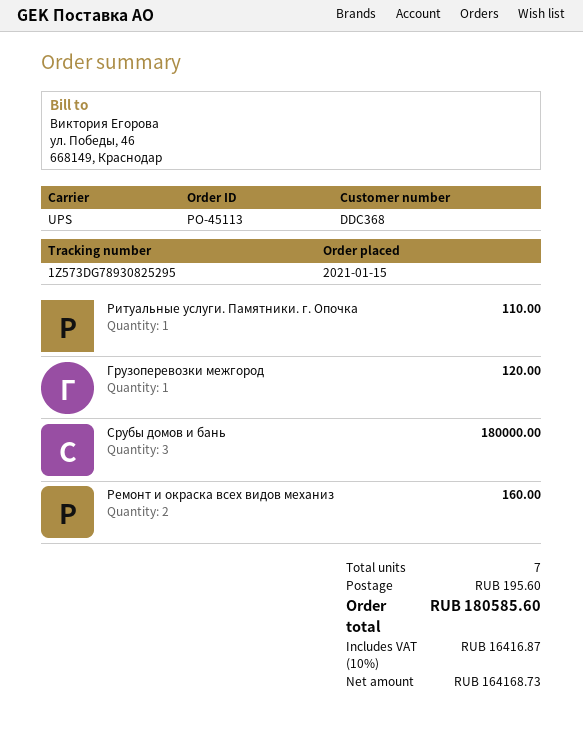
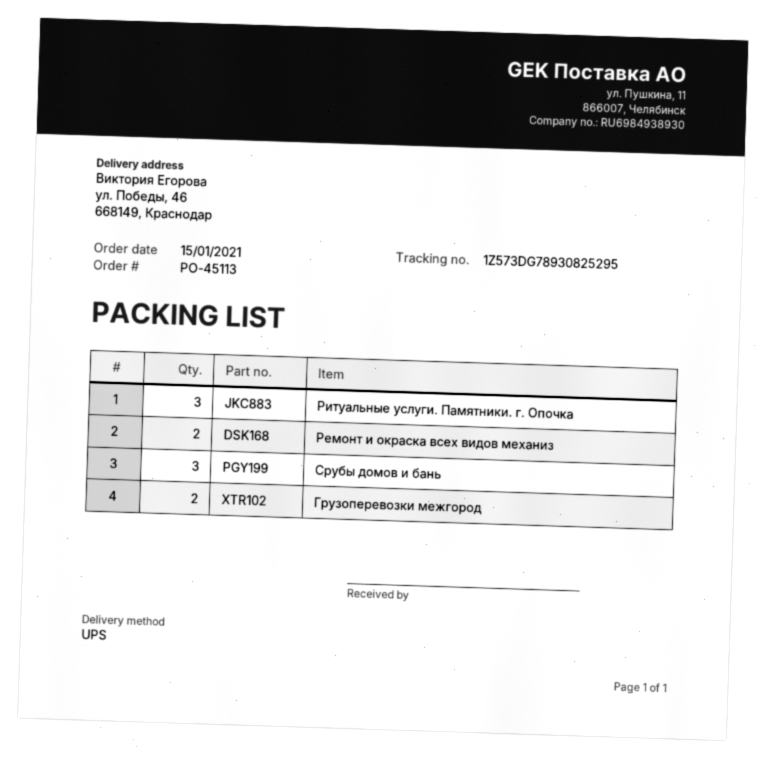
Ритуальные услуги. Памятники. г. Опочка: 1 -> 3
Грузоперевозки межгород: 1 -> 2

